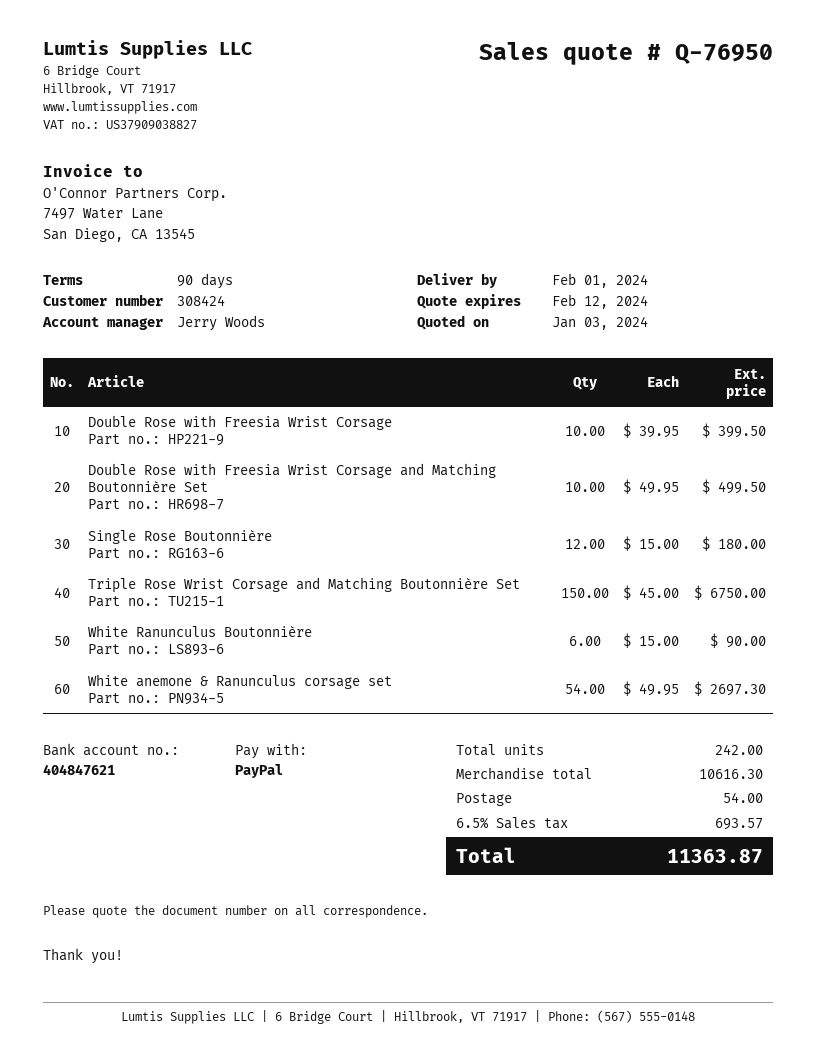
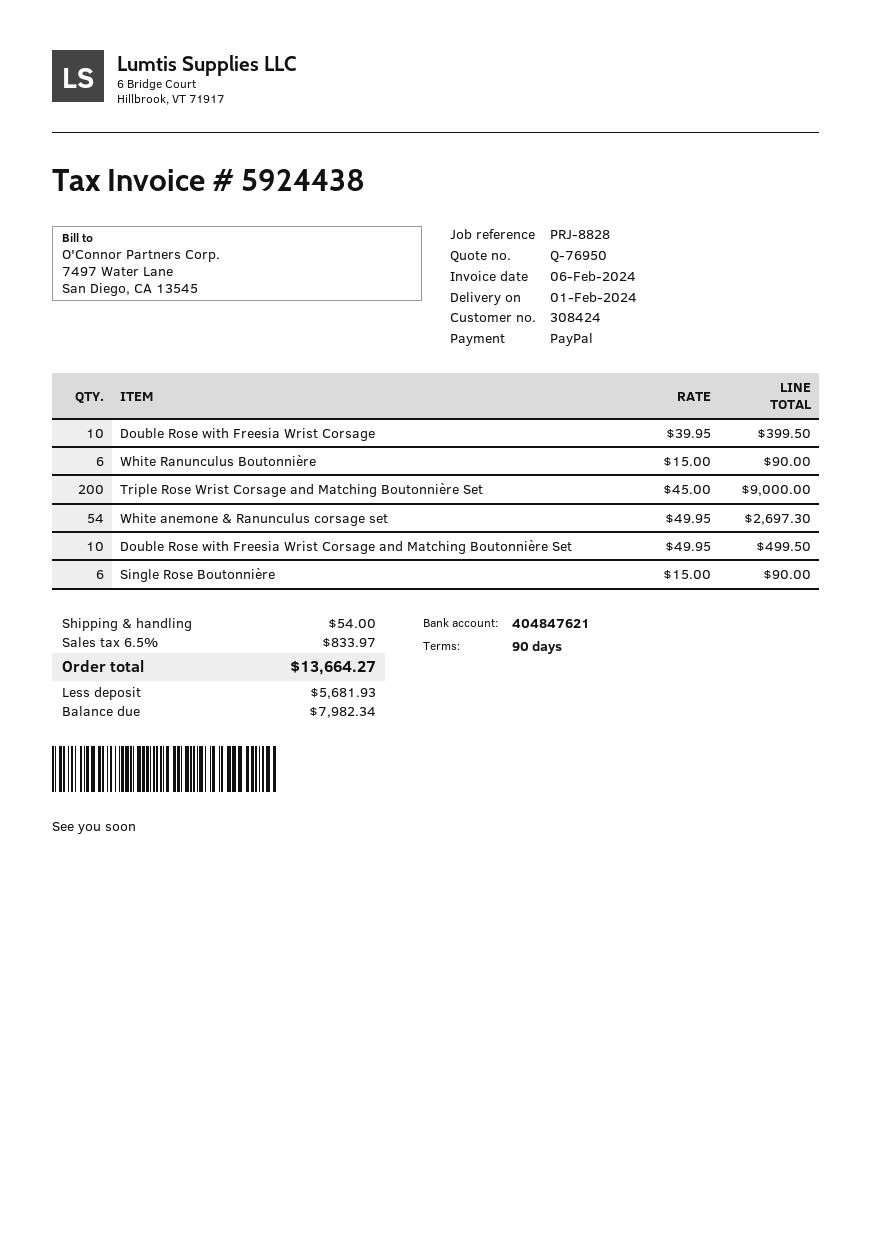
Single Rose Boutonnière: 12 x 15.00 = 180.00 -> 6 x 15.00 = 90.00
Triple Rose Wrist Corsage and Matching Boutonnière Set: 150 x 45.00 = 6750.00 -> 200 x 45.00 = 9000.00
tax: 6.5% = 693.57 -> 6.5% = 833.97
total: 11363.87 -> 13664.27

